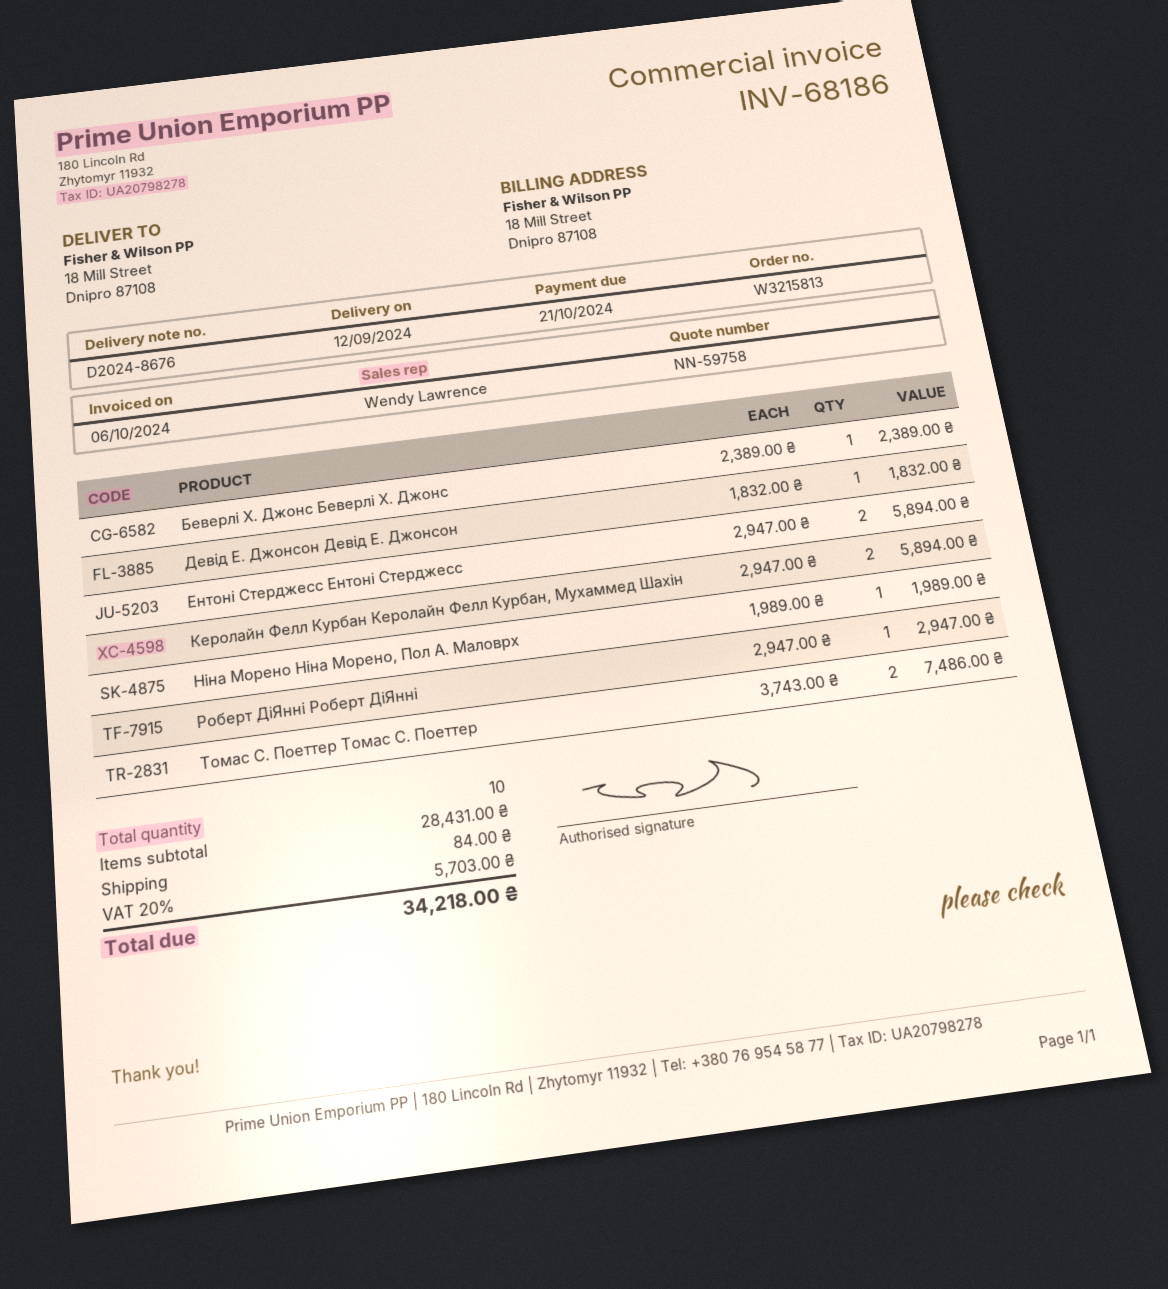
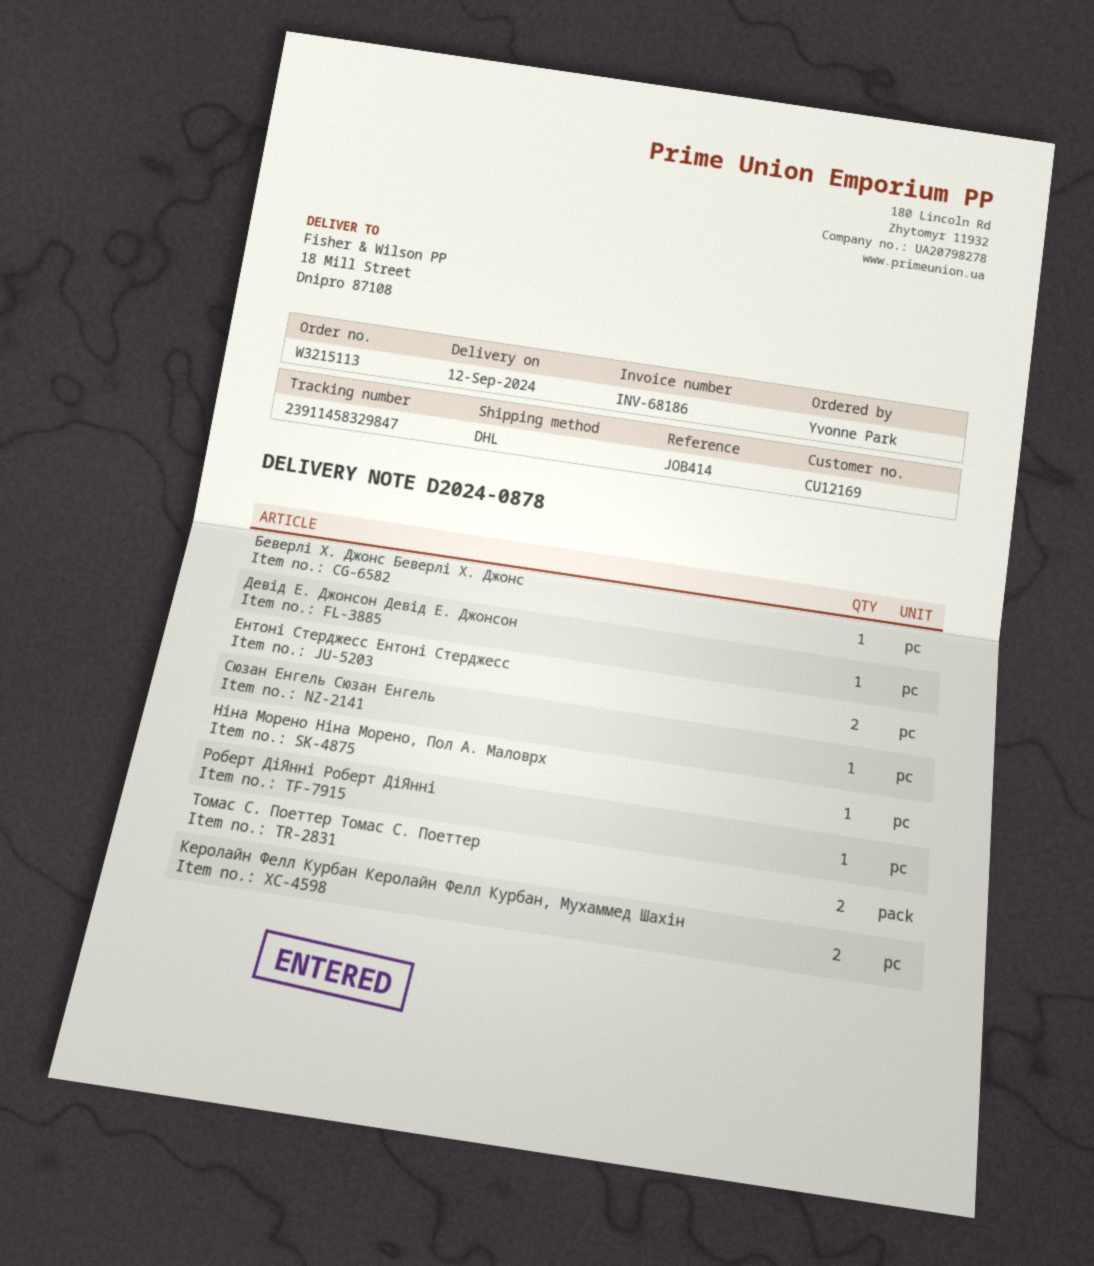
order number: W3215813 -> W3215113
delivery note number: D2024-8676 -> D2024-0878
Сюзан Енгель Сюзан Енгель: none -> 1

